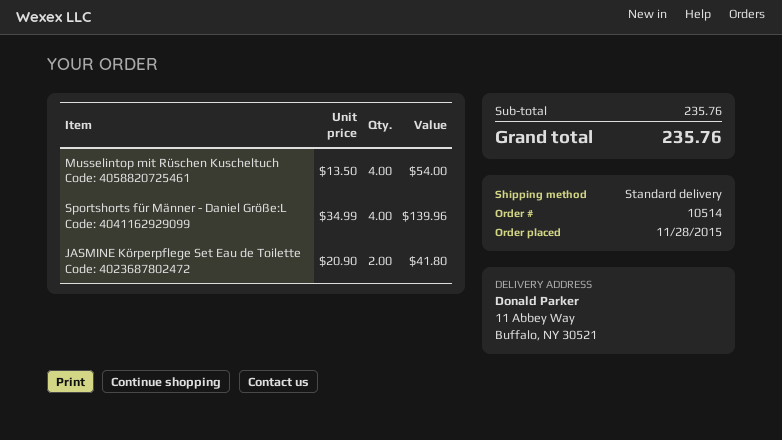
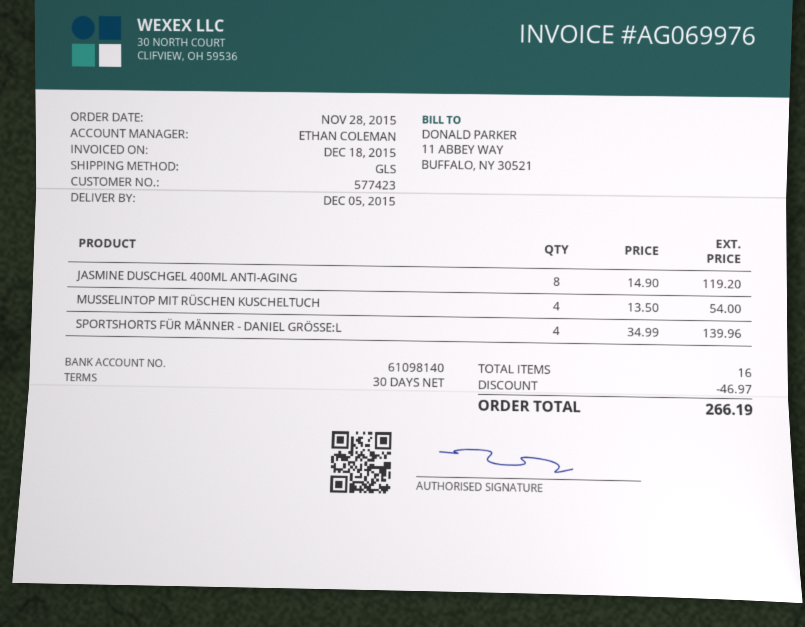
shipping method: standard -> GLS
JASMINE Körperpflege Set Eau de Toilette: 2 x 20.90 = 41.80 -> none
JASMINE DUSCHGEL 400ML ANTI-AGING: none -> 8 x 14.90 = 119.20
discount: none -> 46.97
total: 235.76 -> 266.19

